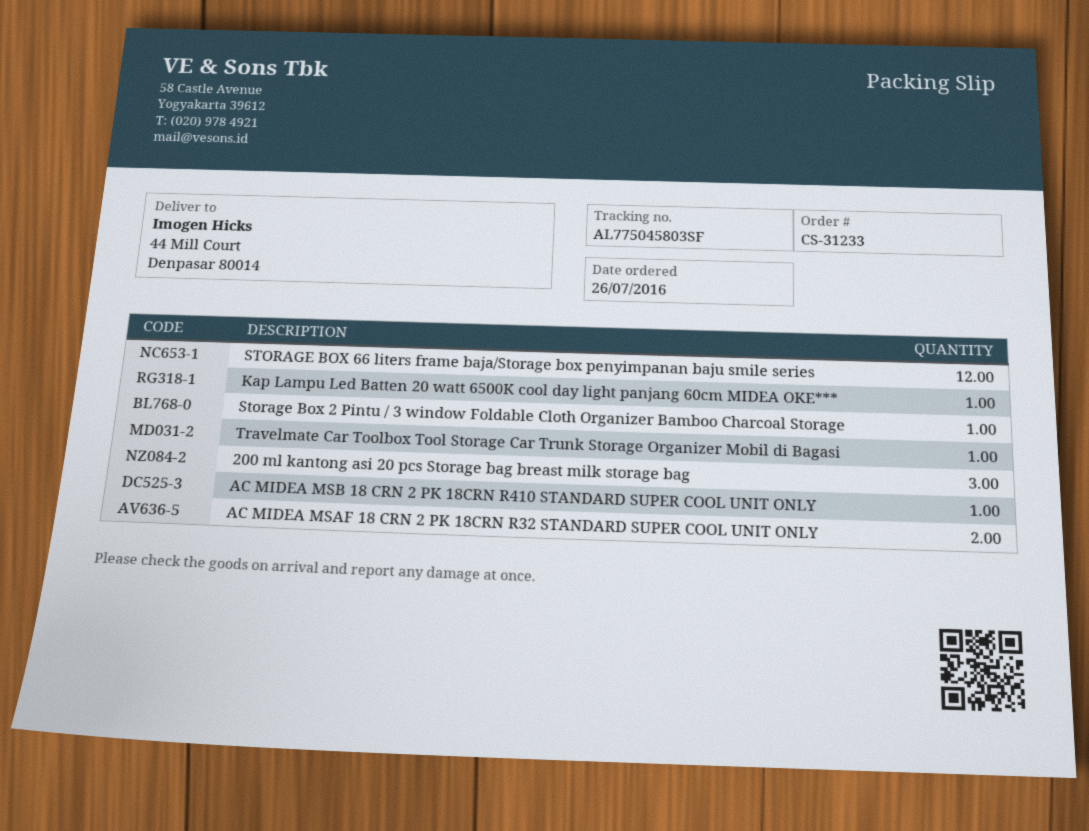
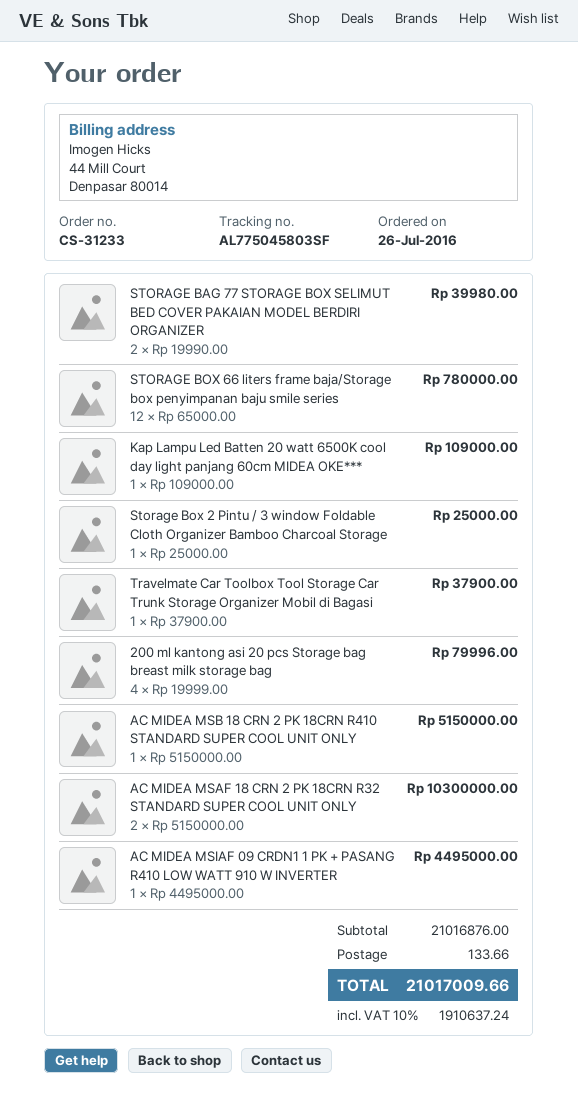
200 ml kantong asi 20 pcs Storage bag breast milk storage bag: 3 -> 4
STORAGE BAG 77 STORAGE BOX SELIMUT BED COVER PAKAIAN MODEL BERDIRI ORGANIZER: none -> 2
AC MIDEA MSIAF 09 CRDN1 1 PK + PASANG R410 LOW WATT 910 W INVERTER: none -> 1

